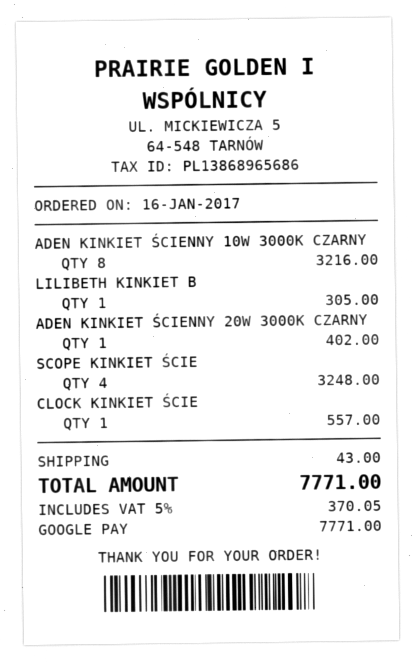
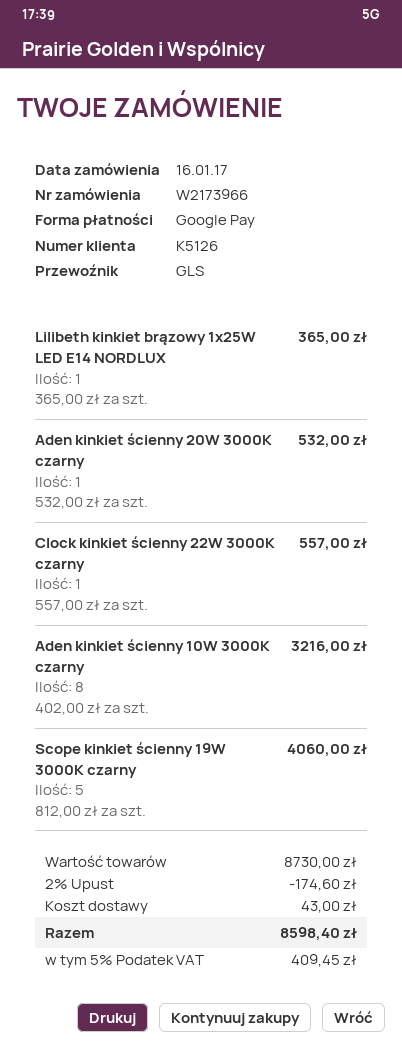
LILIBETH KINKIET B: 1 for 305.00 -> 1 for 365.00
ADEN KINKIET ŚCIENNY 20W 3000K CZARNY: 1 for 402.00 -> 1 for 532.00
SCOPE KINKIET ŚCIE: 4 for 3248.00 -> 5 for 4060.00
discount: none -> 2% = 174.60
tax: 5% = 370.05 -> 5% = 409.45
total: 7771.00 -> 8598.40

